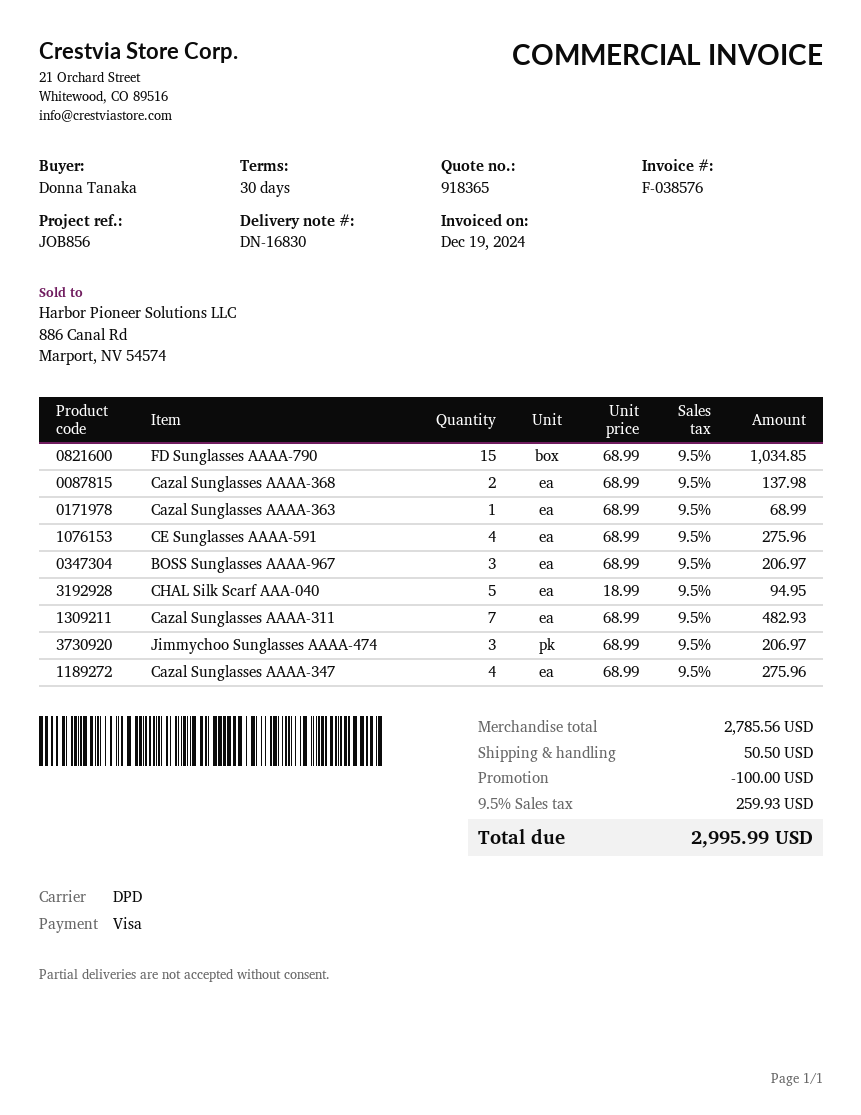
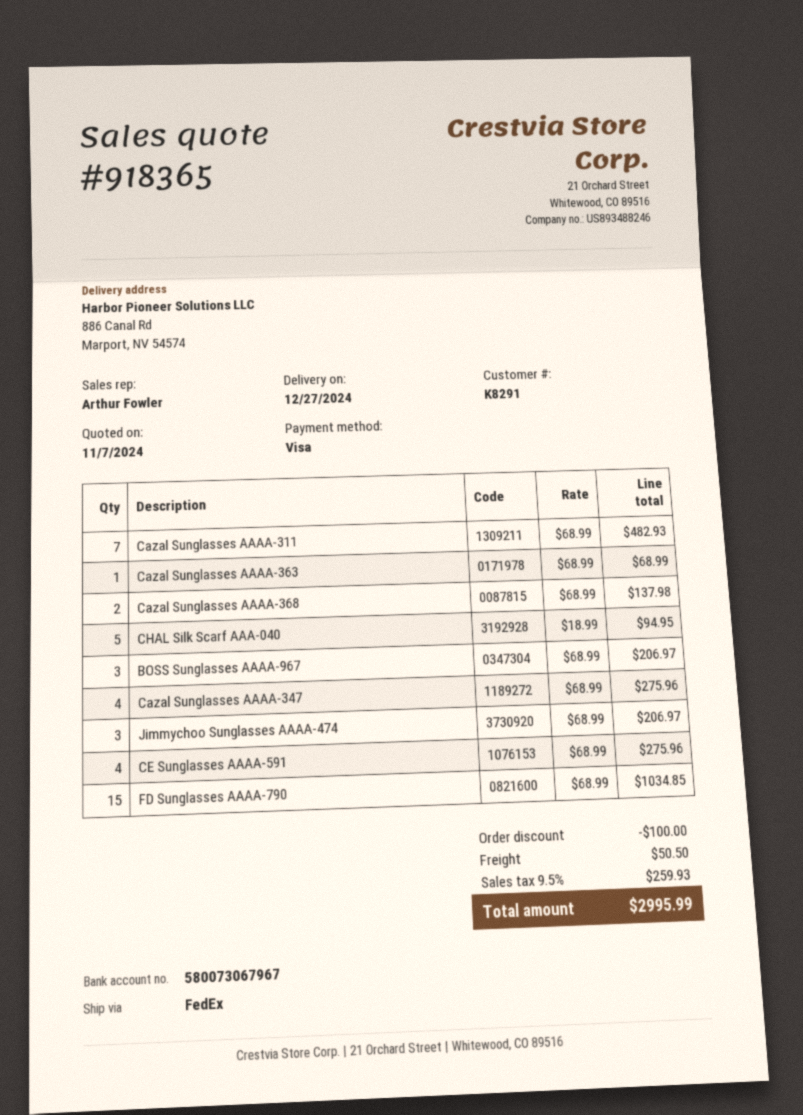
shipping method: DPD -> FedEx

